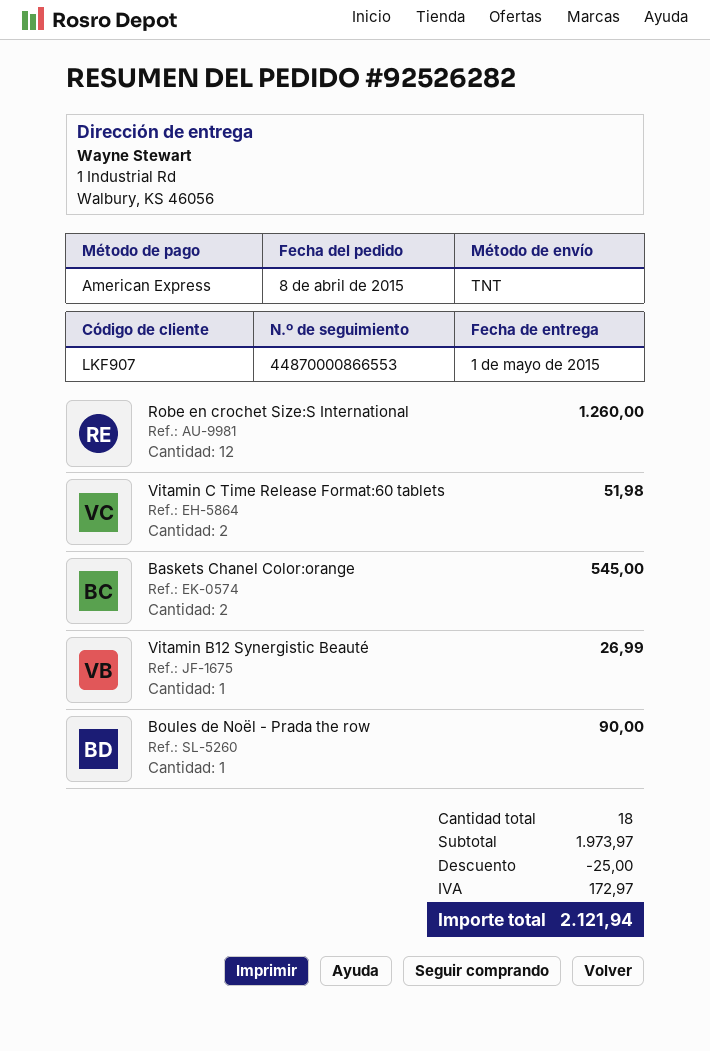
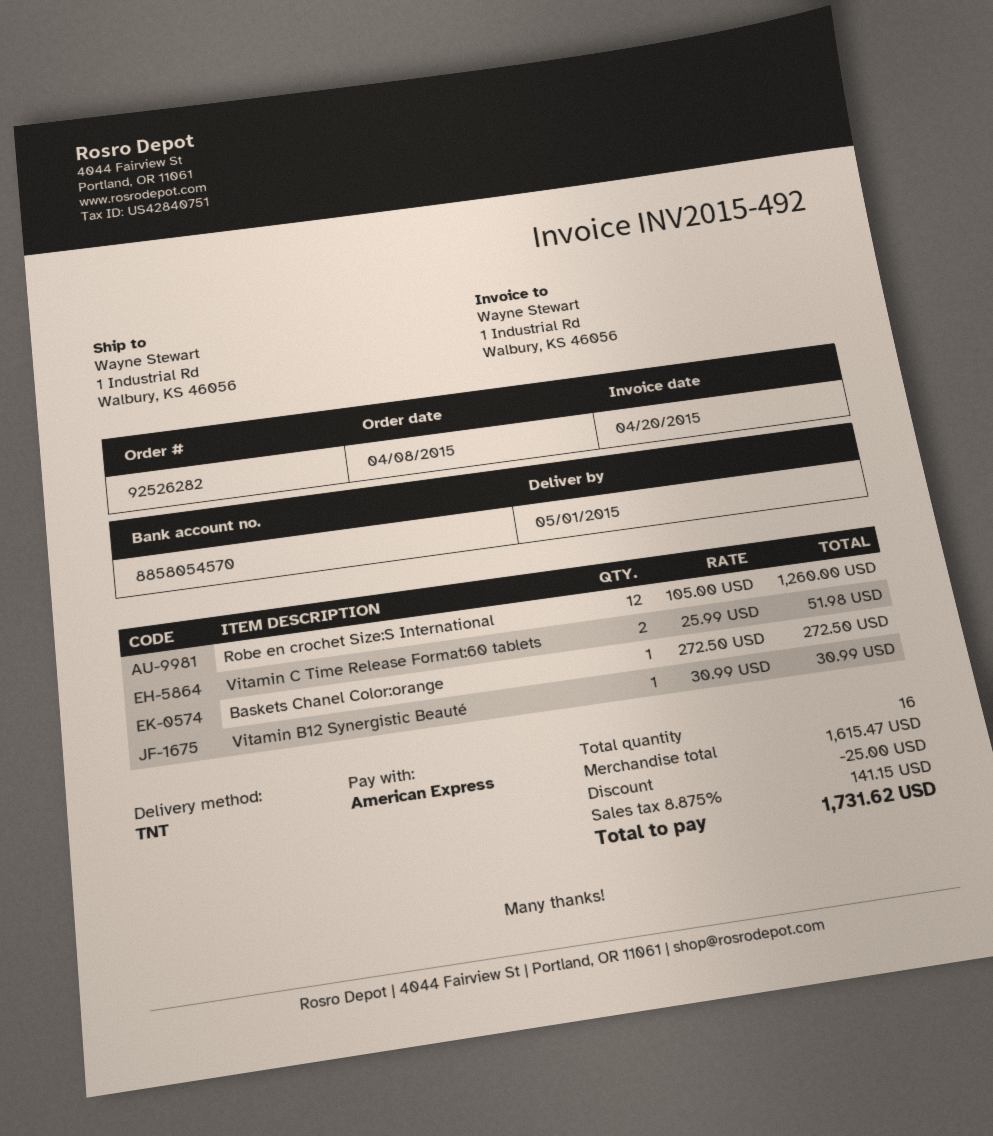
Baskets Chanel Color:orange: 2 for 545.00 -> 1 for 272.50
Vitamin B12 Synergistic Beauté: 1 for 26.99 -> 1 for 30.99
Boules de Noël - Prada the row: 1 for 90.00 -> none
total quantity: 18 -> 16
subtotal: 1973.97 -> 1615.47
tax: 172.97 -> 141.15
total: 2121.94 -> 1731.62

